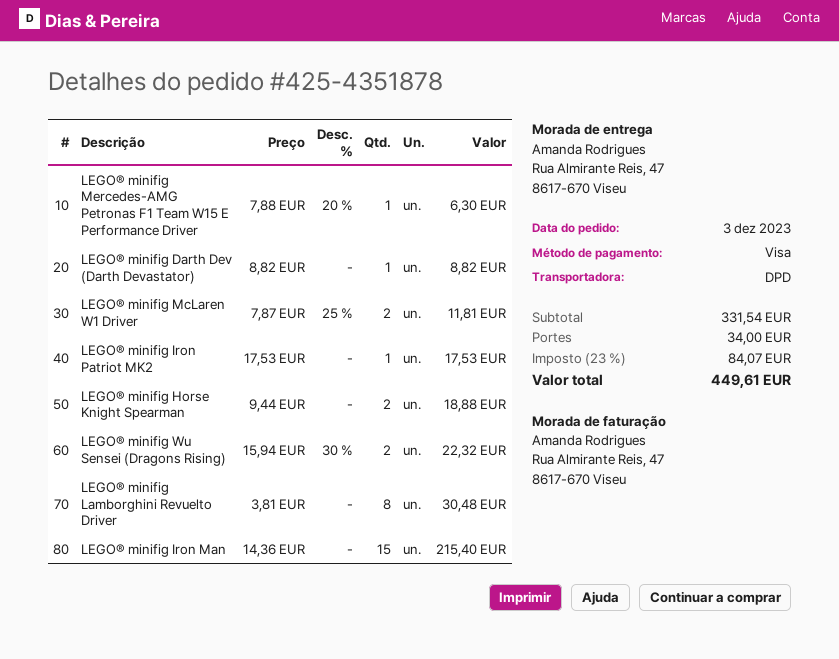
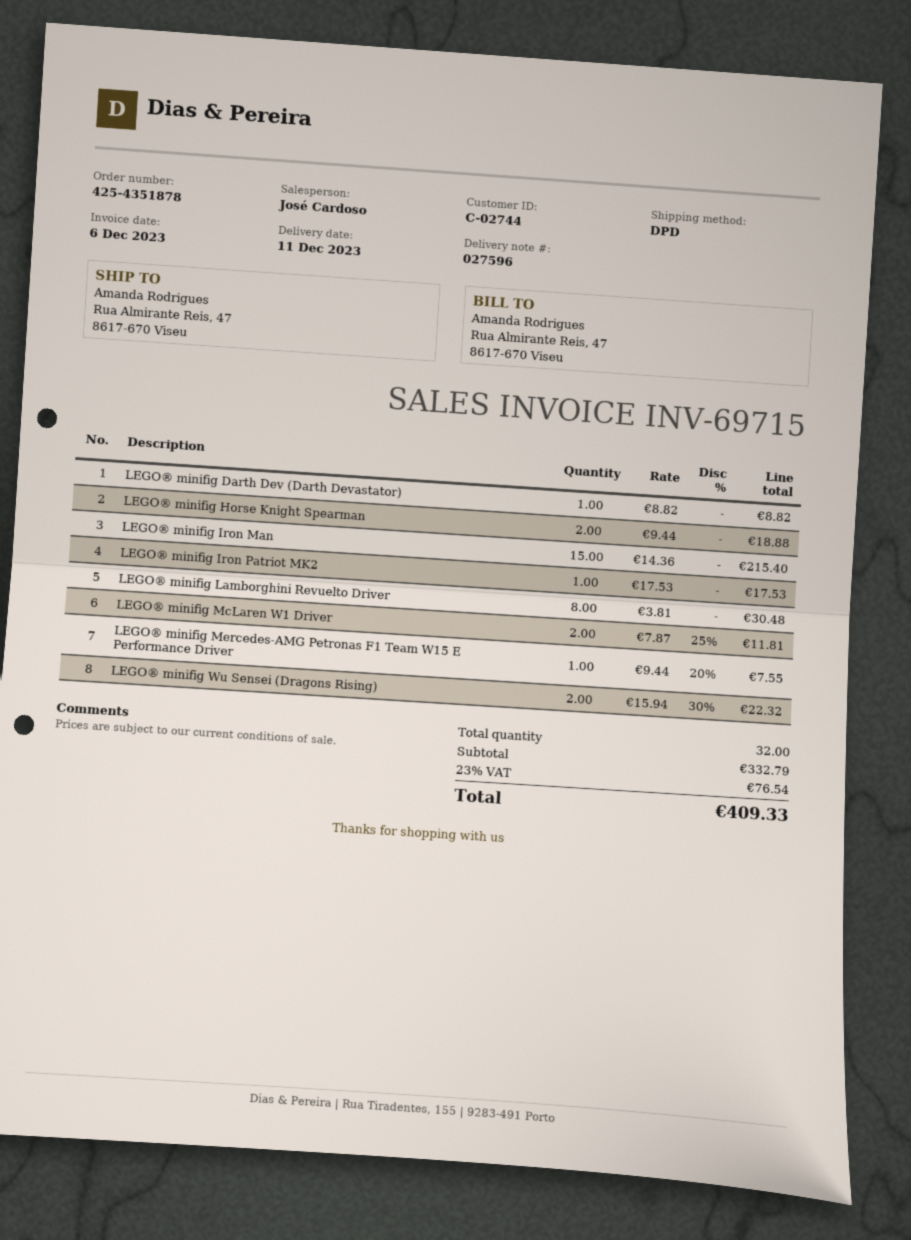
LEGO® minifig Mercedes-AMG Petronas F1 Team W15 E Performance Driver: 1 x 7.88 - 20% = 6.30 -> 1 x 9.44 - 20% = 7.55
subtotal: 331.54 -> 332.79
shipping: 34.00 -> none
tax: 23% = 84.07 -> 23% = 76.54
total: 449.61 -> 409.33

